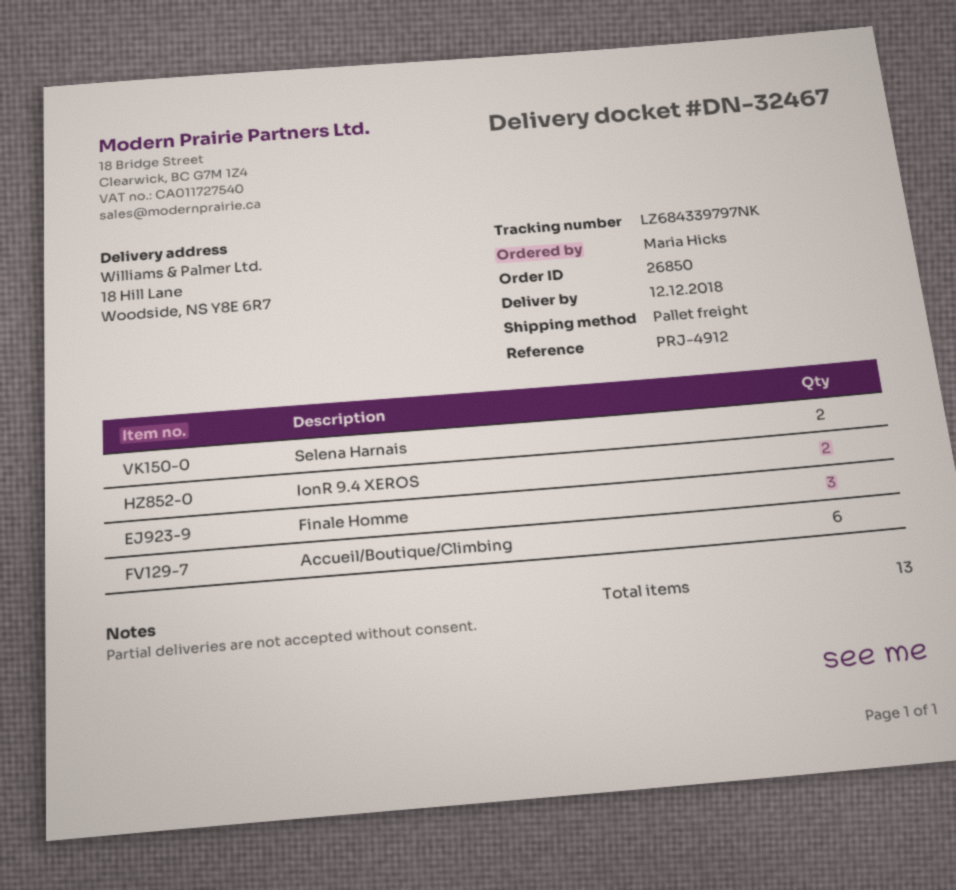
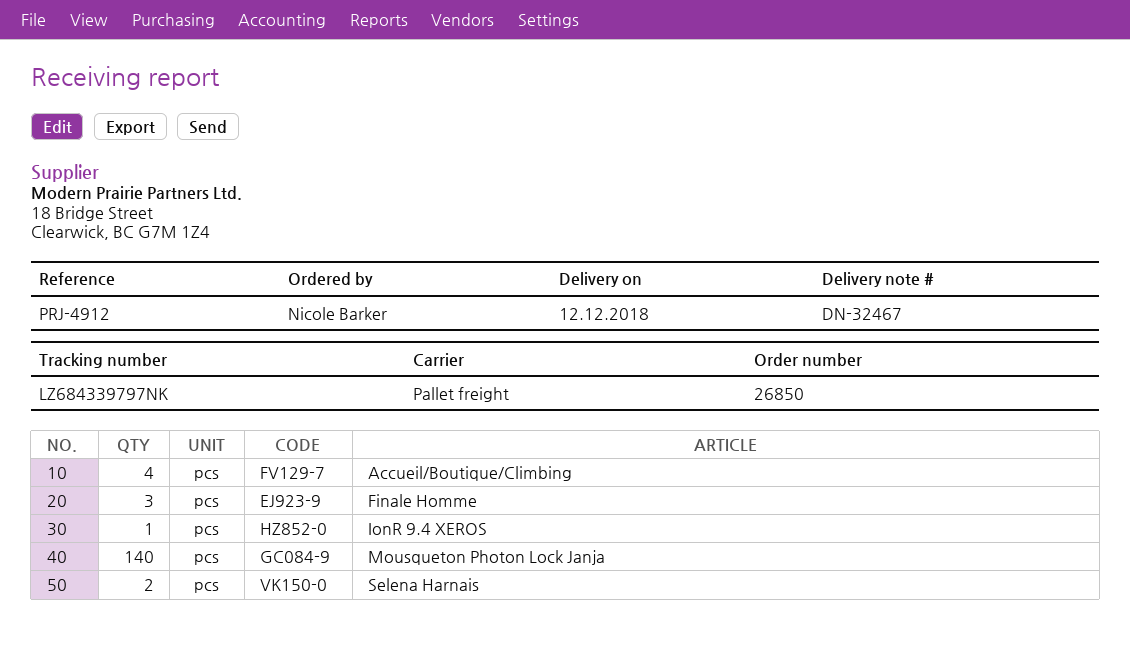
ordered by: Maria Hicks -> Nicole Barker
IonR 9.4 XEROS: 2 -> 1
Accueil/Boutique/Climbing: 6 -> 4
Mousqueton Photon Lock Janja: none -> 140

